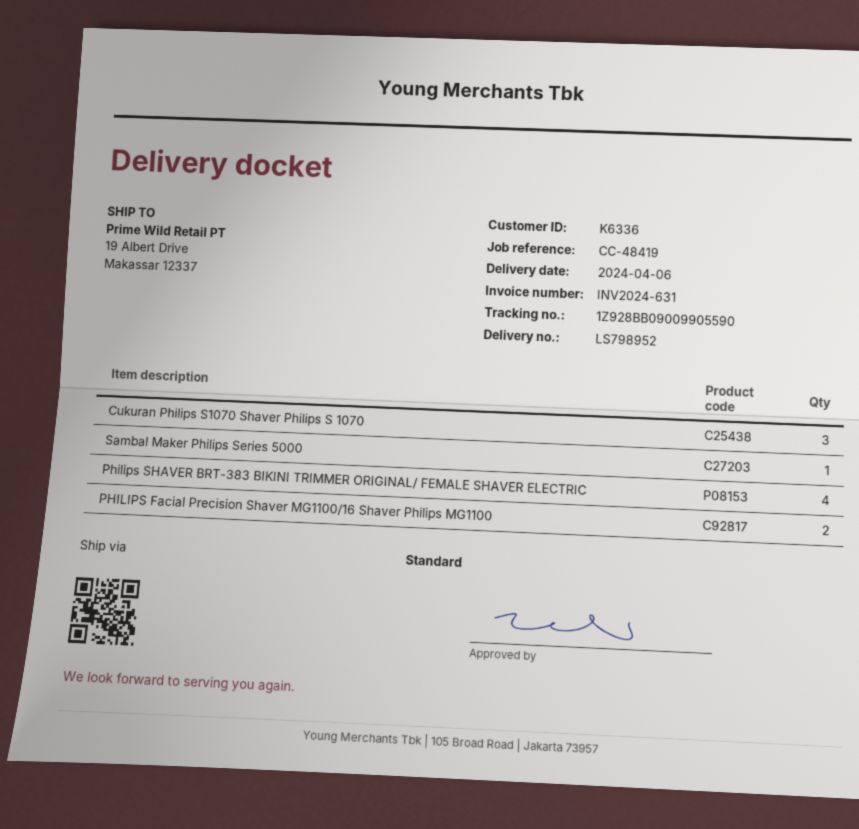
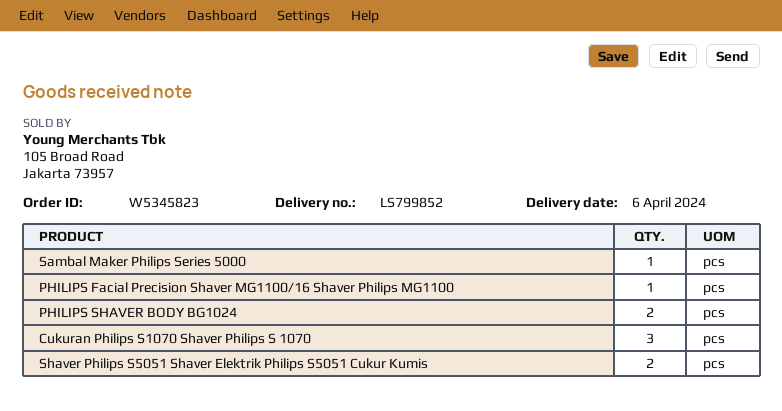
delivery note number: LS798952 -> LS799852
Philips SHAVER BRT-383 BIKINI TRIMMER ORIGINAL/ FEMALE SHAVER ELECTRIC: 4 -> none
PHILIPS Facial Precision Shaver MG1100/16 Shaver Philips MG1100: 2 -> 1
PHILIPS SHAVER BODY BG1024: none -> 2
Shaver Philips S5051 Shaver Elektrik Philips S5051 Cukur Kumis: none -> 2

